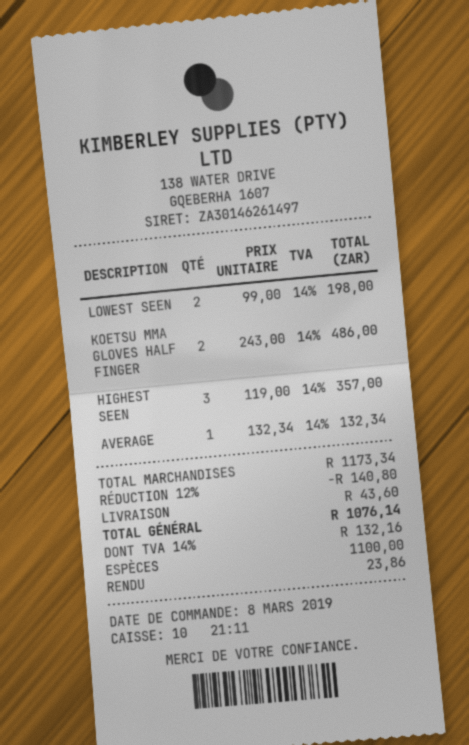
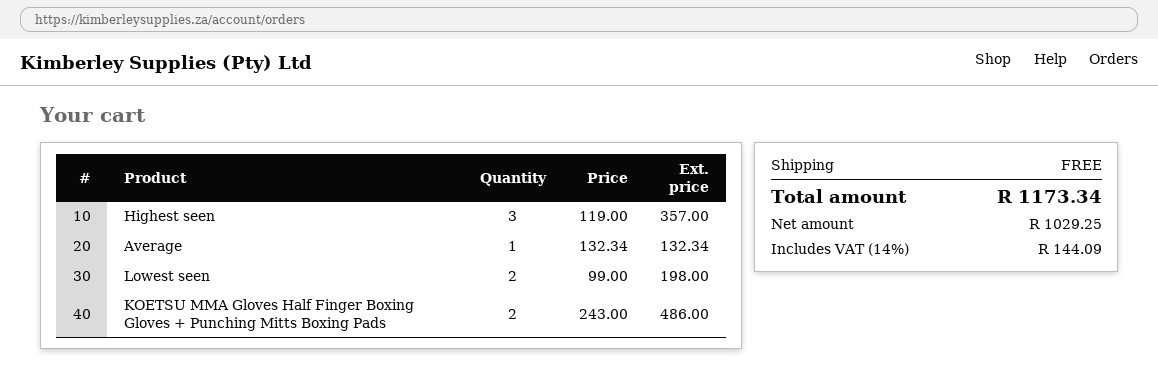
discount: 12% = 140.80 -> none
shipping: 43.60 -> 0.00
tax: 14% = 132.16 -> 14% = 144.09
total: 1076.14 -> 1173.34

